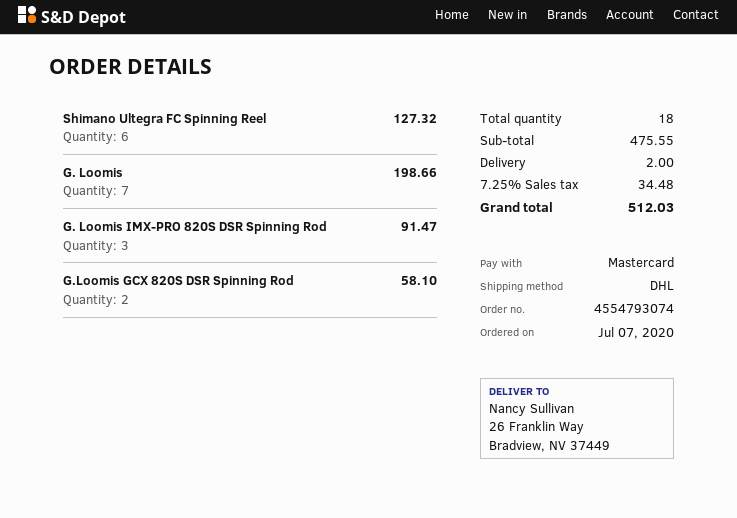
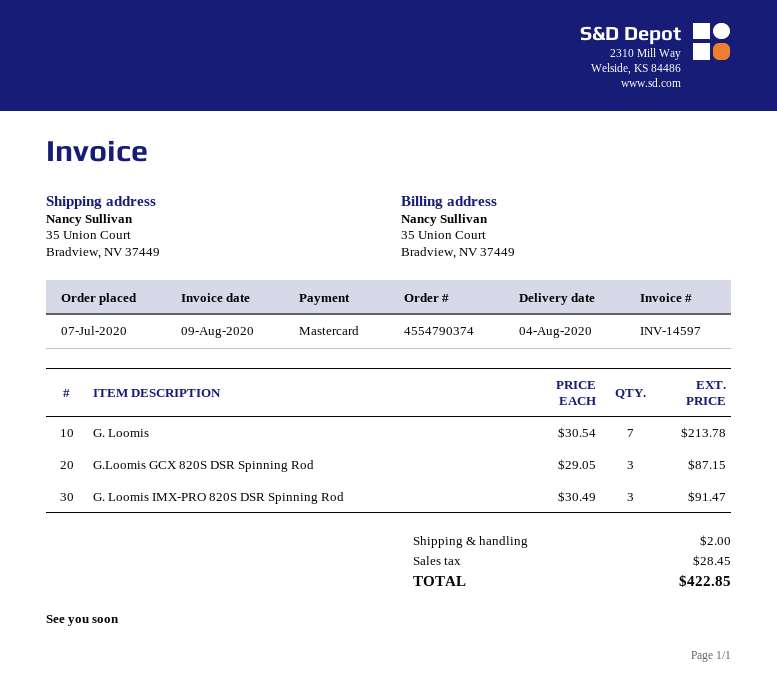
order number: 4554793074 -> 4554790374
ship to: 26 Franklin Way, Bradview, NV 37449 -> 35 Union Court, Bradview, NV 37449
Shimano Ultegra FC Spinning Reel: 6 for 127.32 -> none
G. Loomis: 7 for 198.66 -> 7 for 213.78
G.Loomis GCX 820S DSR Spinning Rod: 2 for 58.10 -> 3 for 87.15
tax: 34.48 -> 28.45
total: 512.03 -> 422.85

